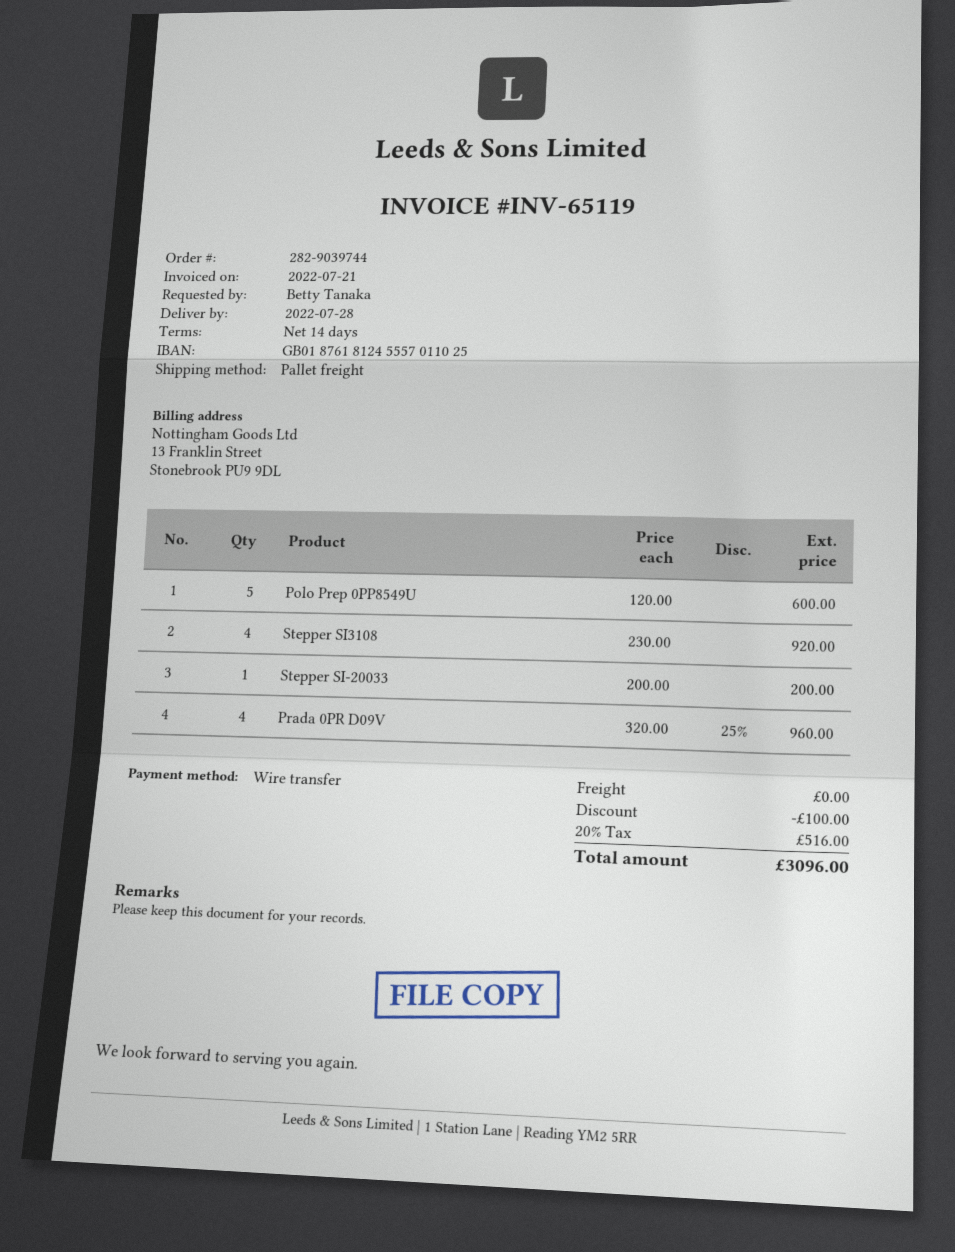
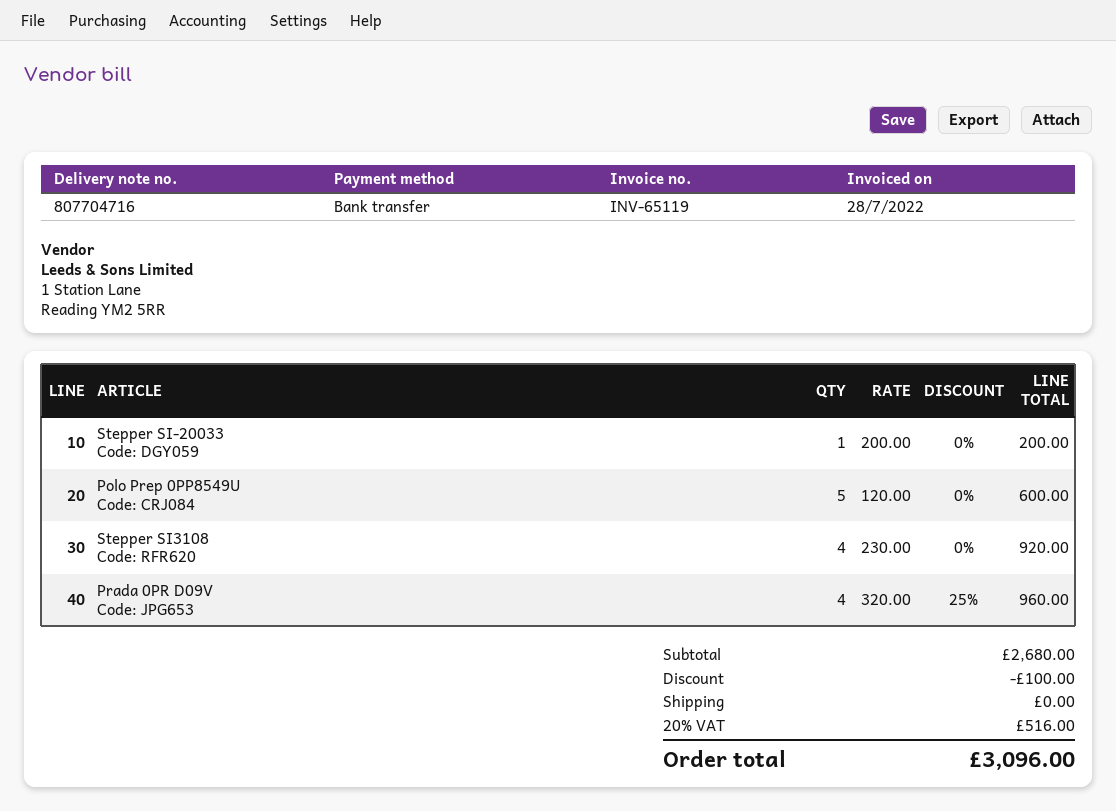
invoice date: 2022-07-21 -> 2022-07-28

